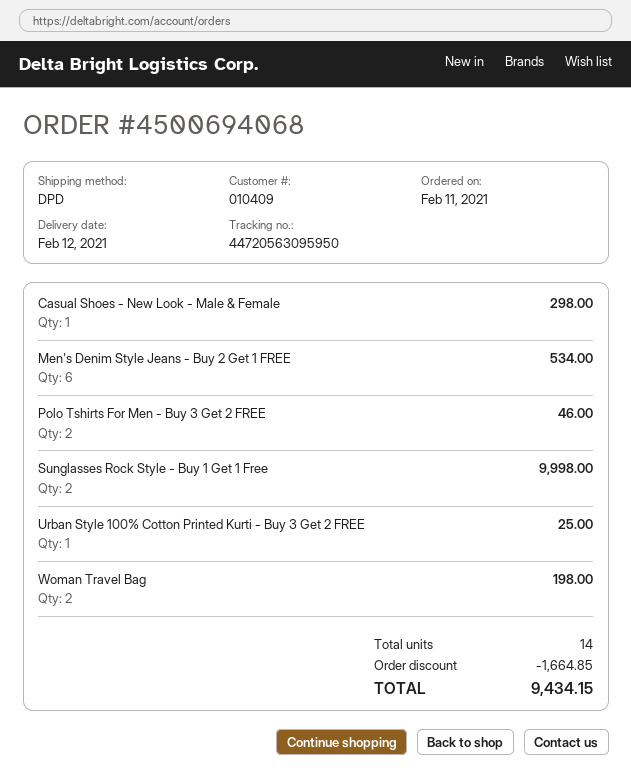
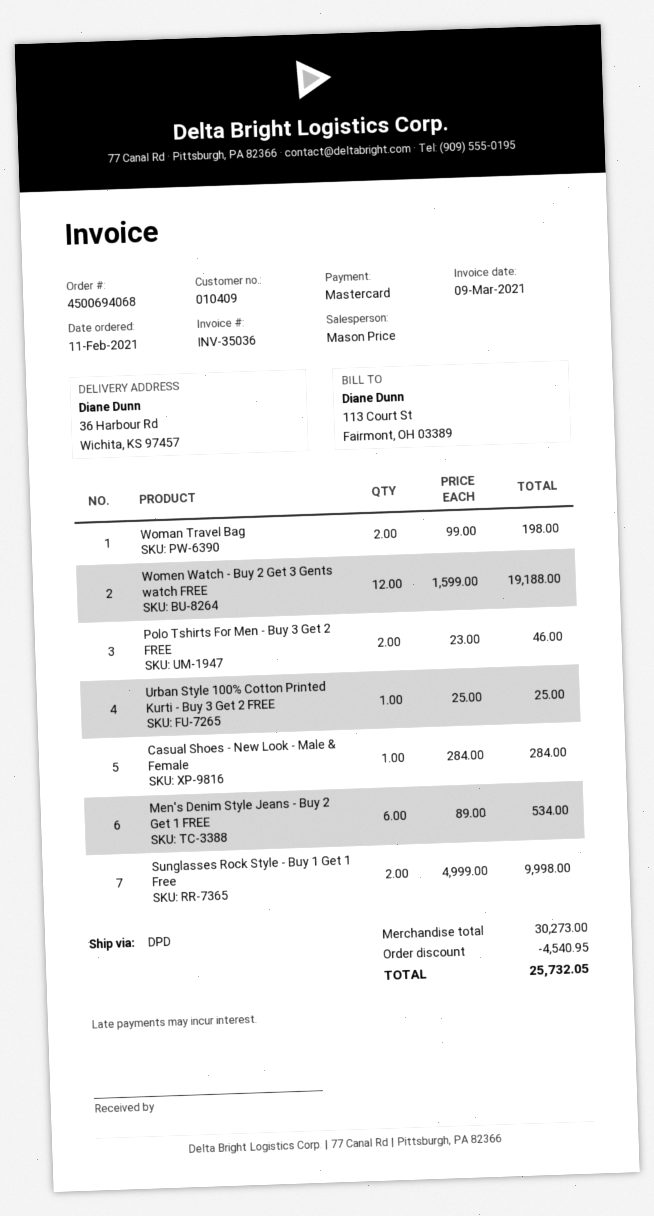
Casual Shoes - New Look - Male & Female: 1 for 298.00 -> 1 for 284.00
Women Watch - Buy 2 Get 3 Gents watch FREE: none -> 12 for 19188.00
discount: 1664.85 -> 4540.95
total: 9434.15 -> 25732.05

